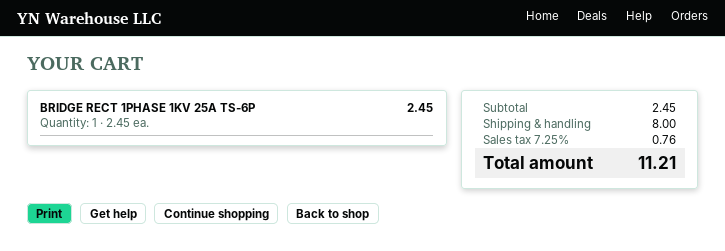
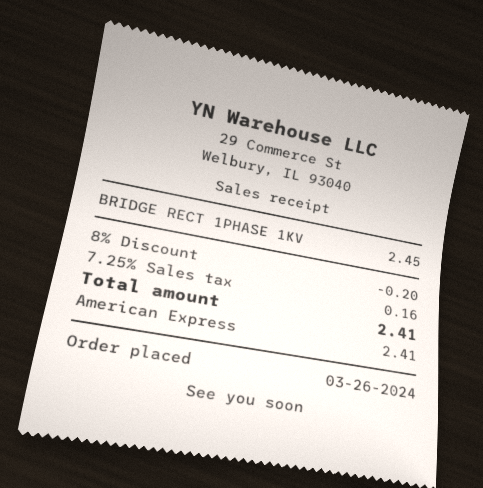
discount: none -> 8% = 0.20
shipping: 8.00 -> none
tax: 7.25% = 0.76 -> 7.25% = 0.16
total: 11.21 -> 2.41

